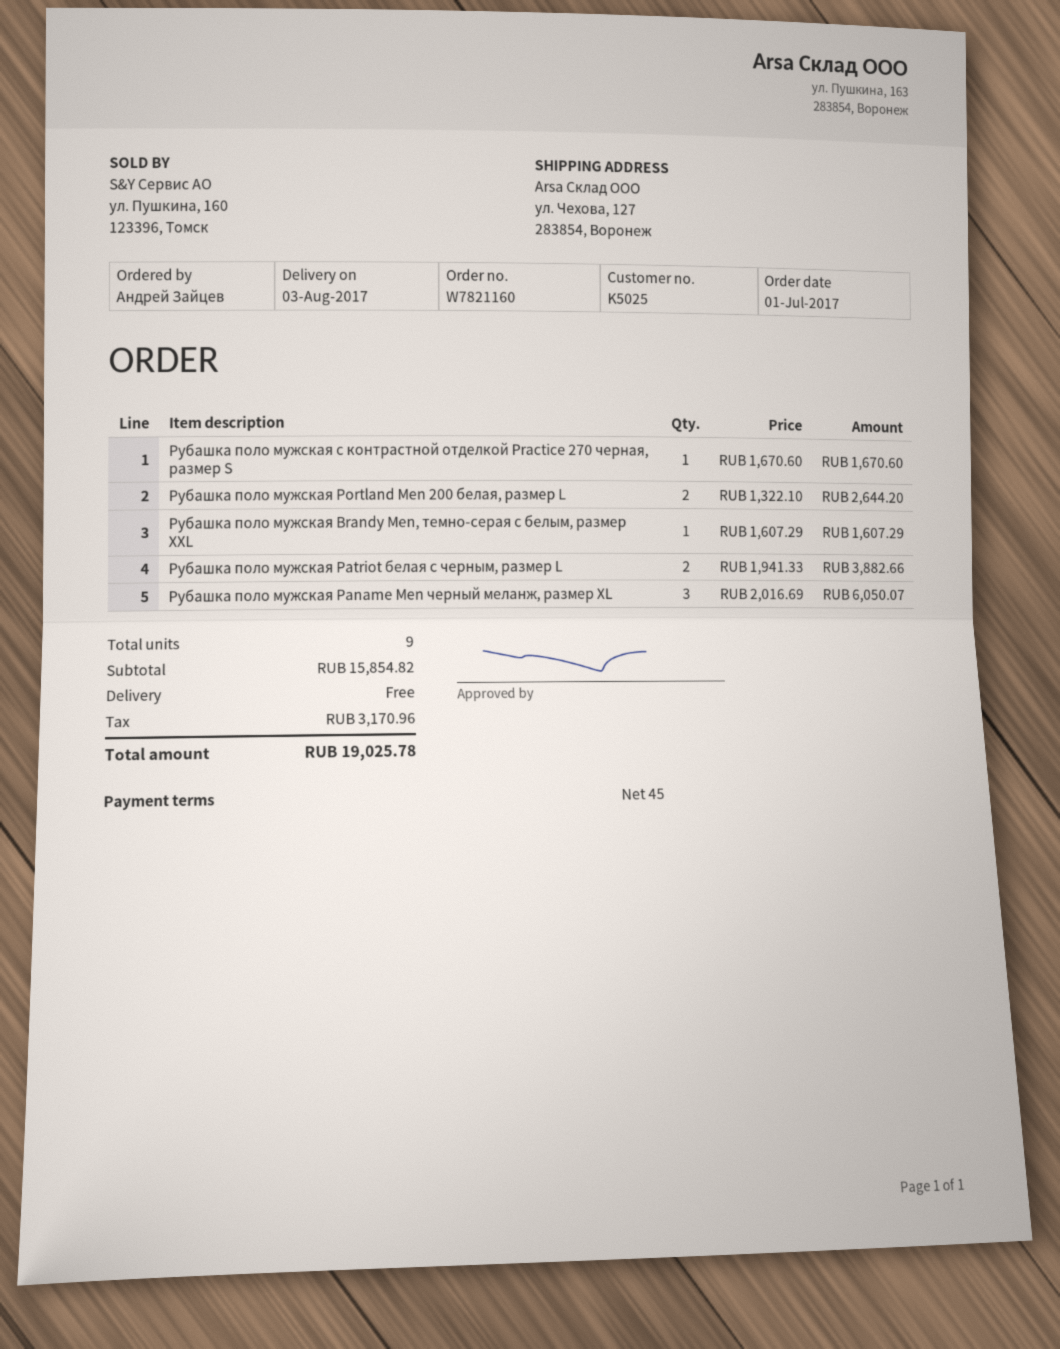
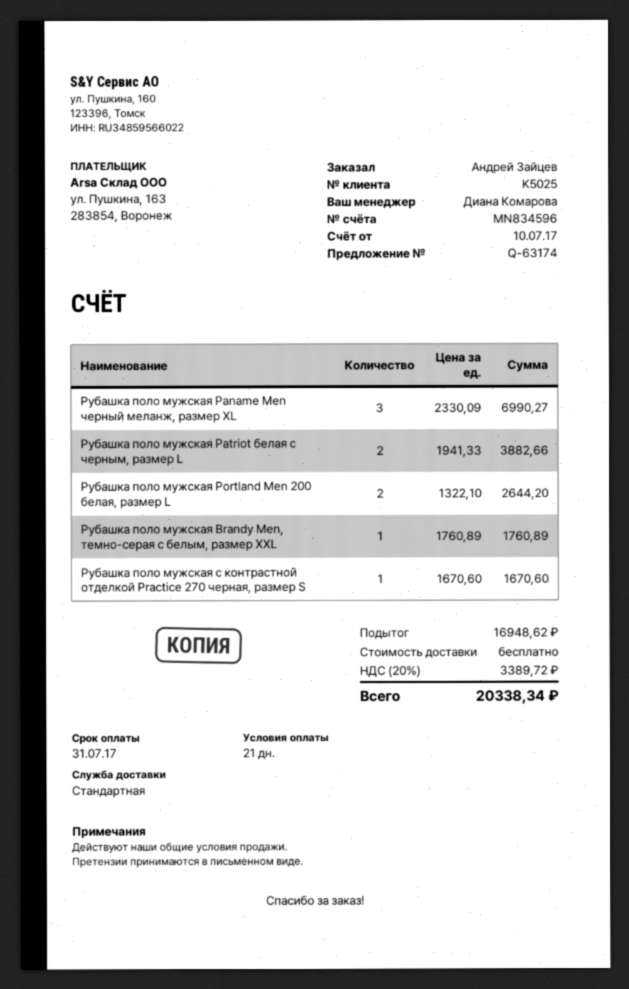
payment terms: 45 days -> 21 days
Рубашка поло мужская Brandy Men, темно-серая с белым, размер XXL: 1 x 1607.29 = 1607.29 -> 1 x 1760.89 = 1760.89
Рубашка поло мужская Paname Men черный меланж, размер XL: 3 x 2016.69 = 6050.07 -> 3 x 2330.09 = 6990.27
subtotal: 15854.82 -> 16948.62
tax: 3170.96 -> 3389.72
total: 19025.78 -> 20338.34

